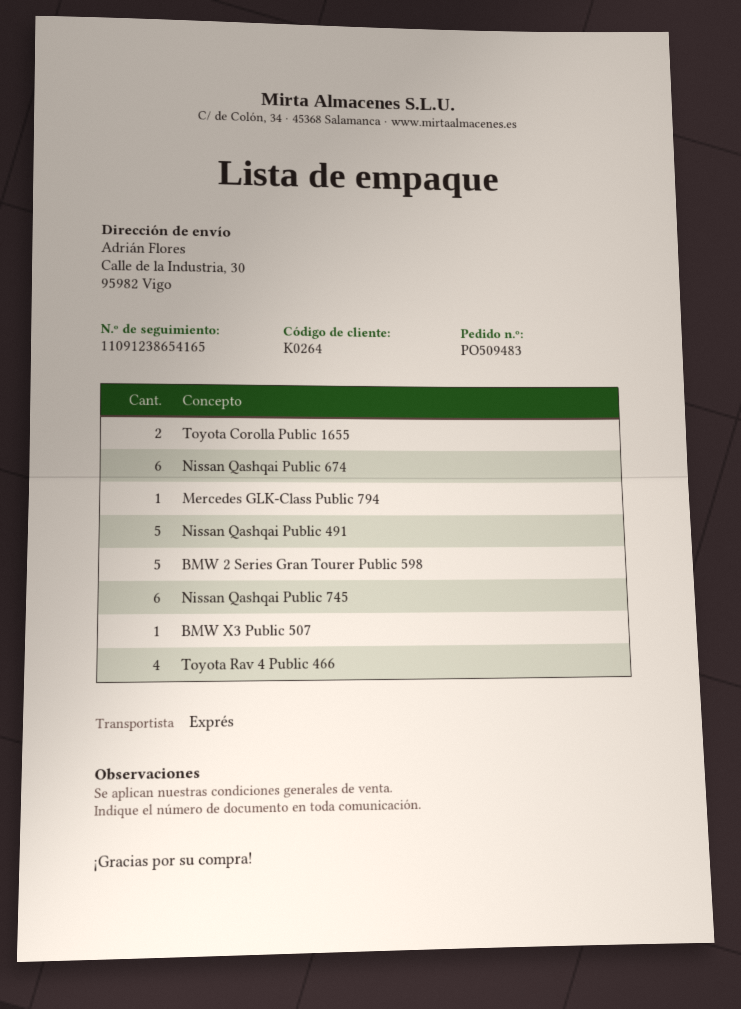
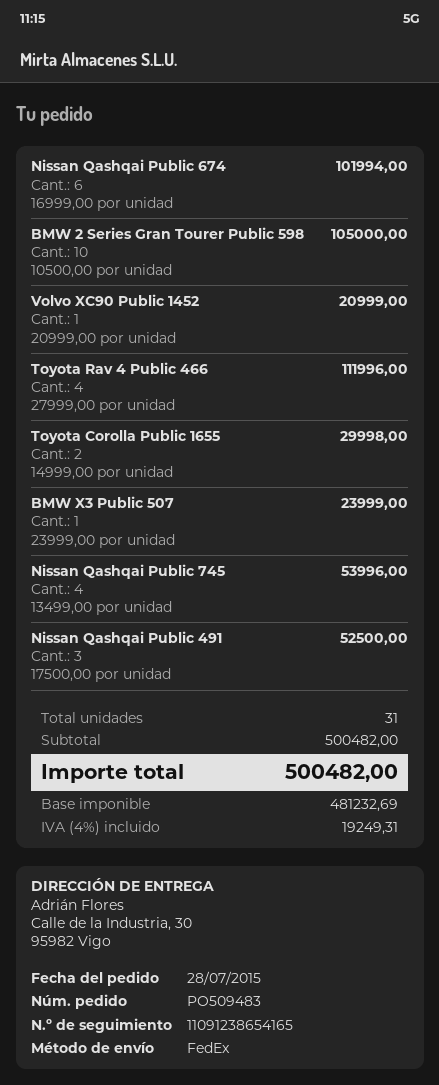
shipping method: express -> FedEx
Mercedes GLK-Class Public 794: 1 -> none
Nissan Qashqai Public 491: 5 -> 3
BMW 2 Series Gran Tourer Public 598: 5 -> 10
Nissan Qashqai Public 745: 6 -> 4
Volvo XC90 Public 1452: none -> 1

